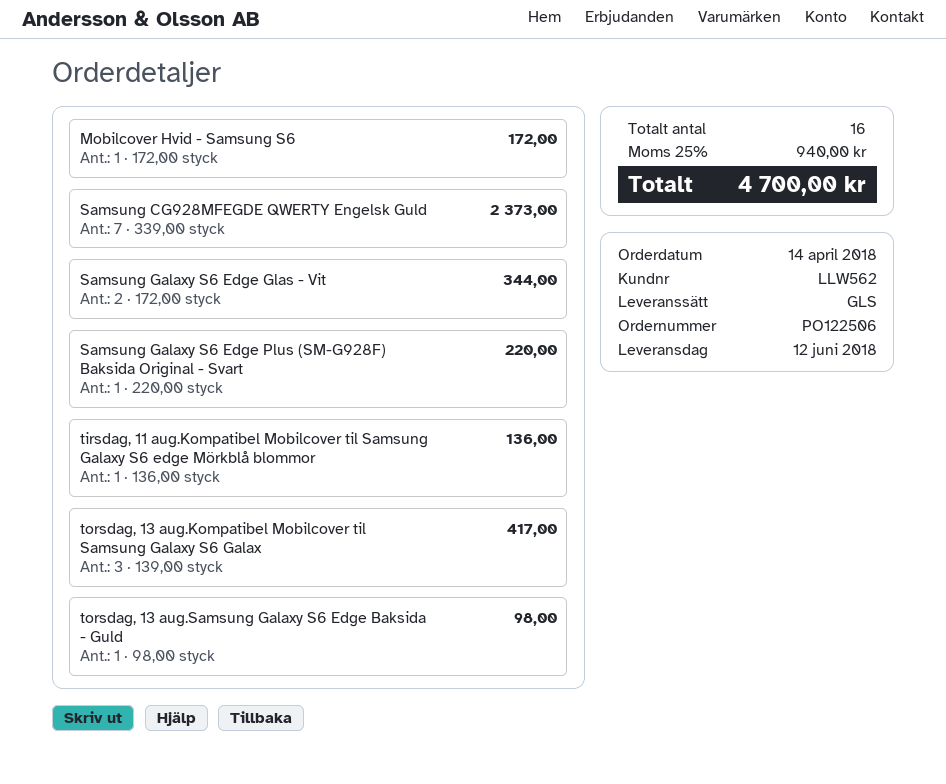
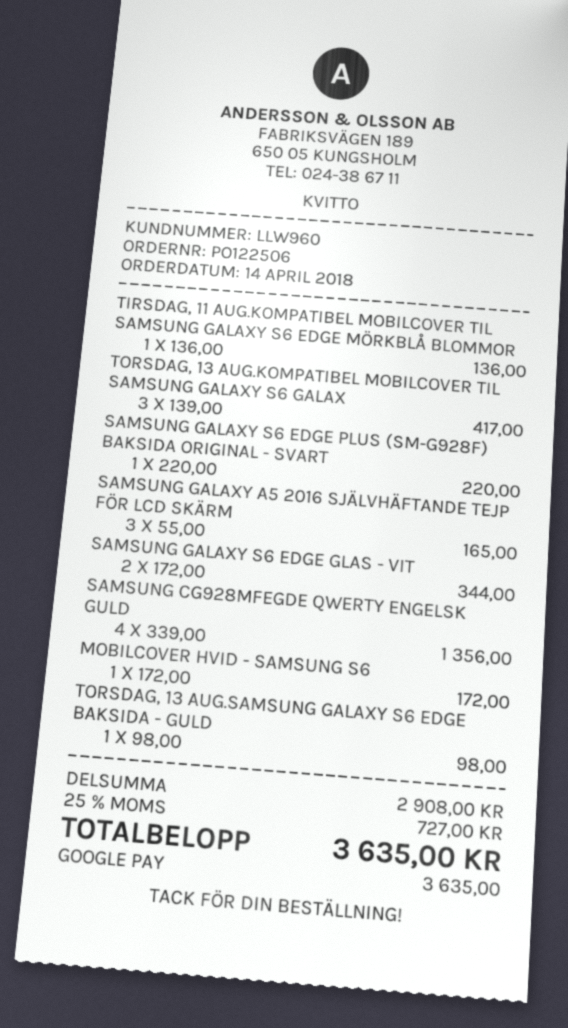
customer number: LLW562 -> LLW960
Samsung CG928MFEGDE QWERTY Engelsk Guld: 7 x 339.00 = 2373.00 -> 4 x 339.00 = 1356.00
SAMSUNG GALAXY A5 2016 SJÄLVHÄFTANDE TEJP FÖR LCD SKÄRM: none -> 3 x 55.00 = 165.00
tax: 25% = 940.00 -> 25% = 727.00
total: 4700.00 -> 3635.00

